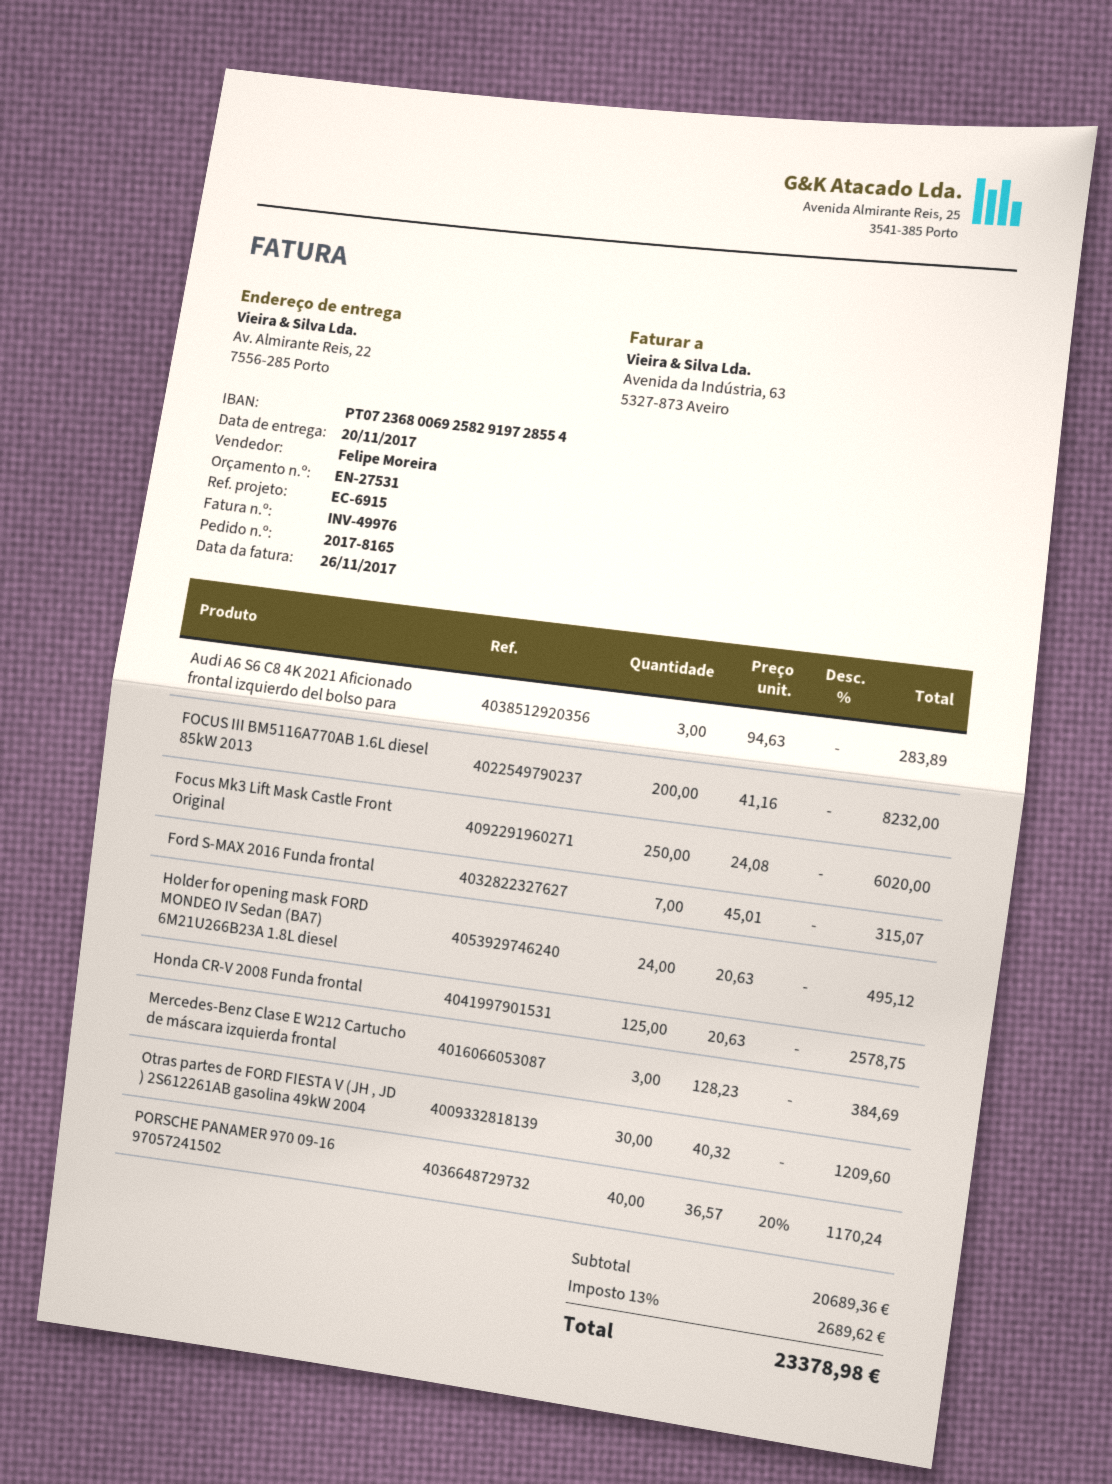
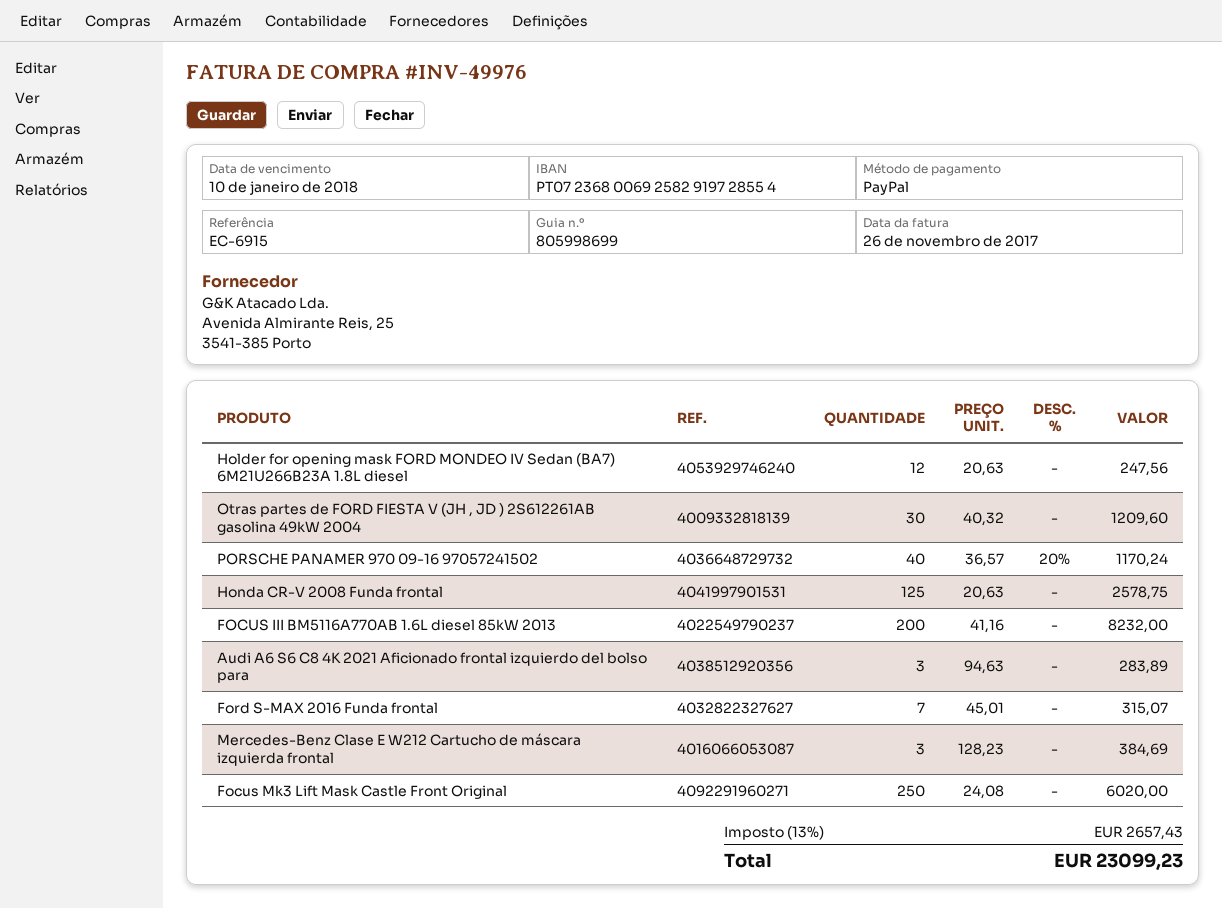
Holder for opening mask FORD MONDEO IV Sedan (BA7) 6M21U266B23A 1.8L diesel: 24 x 20.63 = 495.12 -> 12 x 20.63 = 247.56
tax: 13% = 2689.62 -> 13% = 2657.43
total: 23378.98 -> 23099.23

